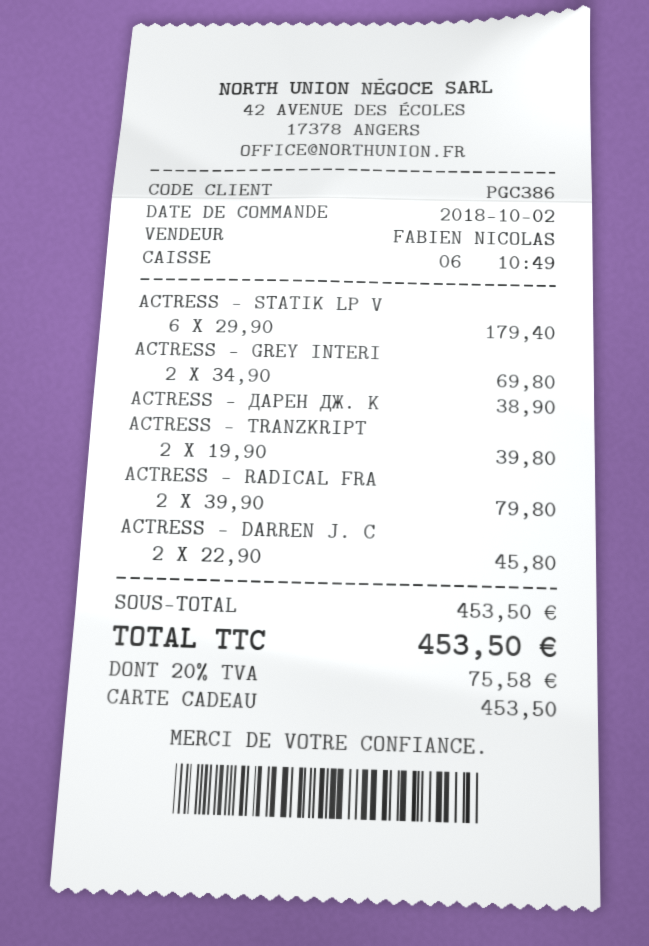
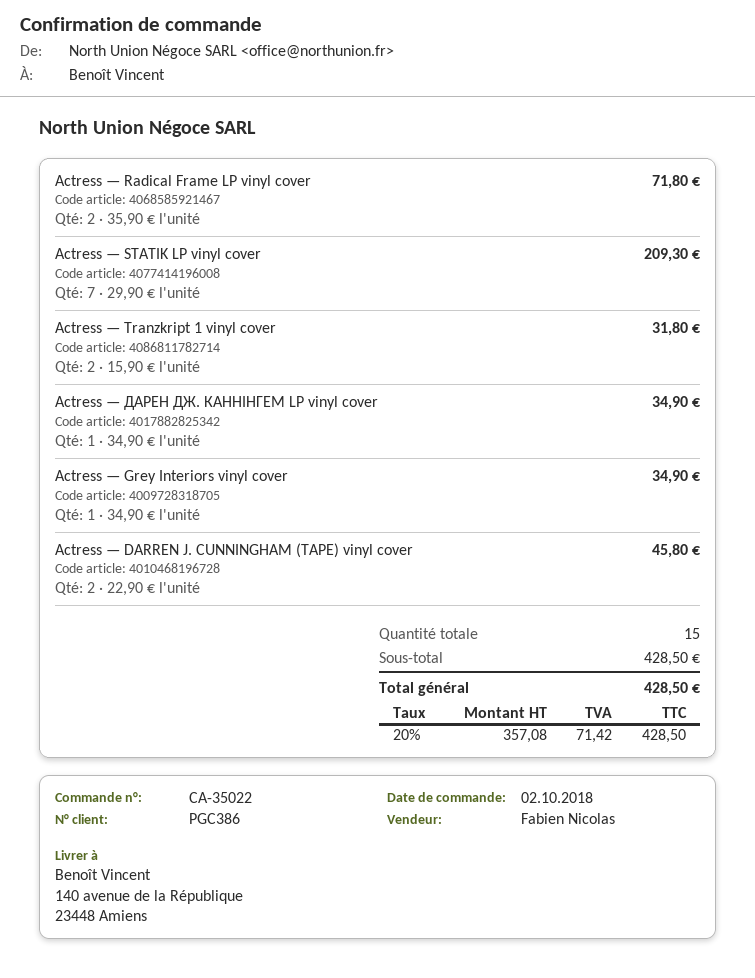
ACTRESS — STATIK LP V: 6 x 29.90 = 179.40 -> 7 x 29.90 = 209.30
ACTRESS — GREY INTERI: 2 x 34.90 = 69.80 -> 1 x 34.90 = 34.90
ACTRESS — ДАРЕН ДЖ. К: 1 x 38.90 = 38.90 -> 1 x 34.90 = 34.90
ACTRESS — TRANZKRIPT: 2 x 19.90 = 39.80 -> 2 x 15.90 = 31.80
ACTRESS — RADICAL FRA: 2 x 39.90 = 79.80 -> 2 x 35.90 = 71.80
subtotal: 453.50 -> 428.50
tax: 20% = 75.58 -> 20% = 71.42
total: 453.50 -> 428.50

